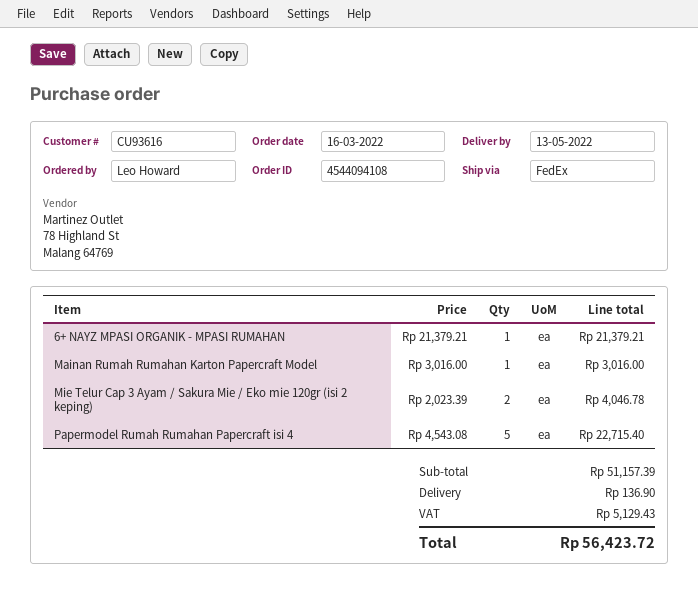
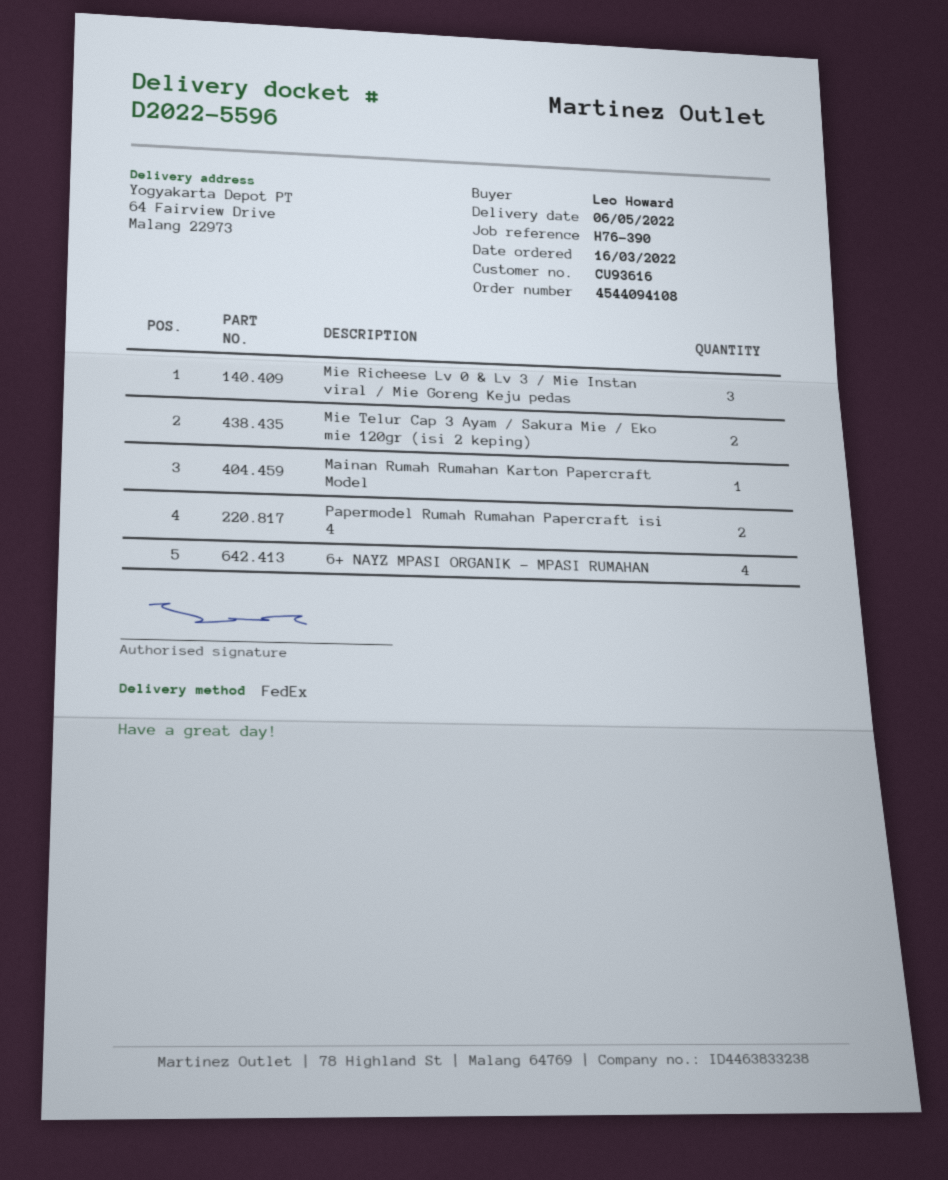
delivery date: 2022-05-13 -> 2022-05-06
6+ NAYZ MPASI ORGANIK - MPASI RUMAHAN: 1 -> 4
Papermodel Rumah Rumahan Papercraft isi 4: 5 -> 2
Mie Richeese Lv 0 & Lv 3 / Mie Instan viral / Mie Goreng Keju pedas: none -> 3

